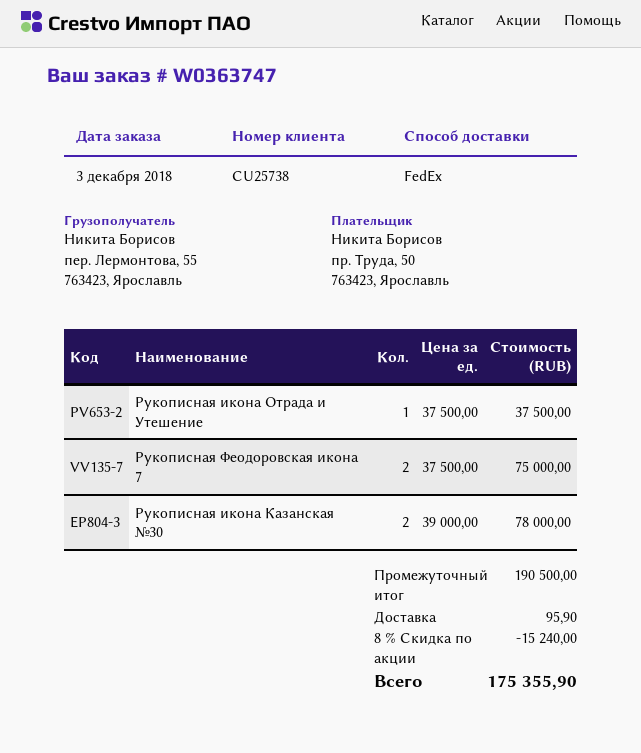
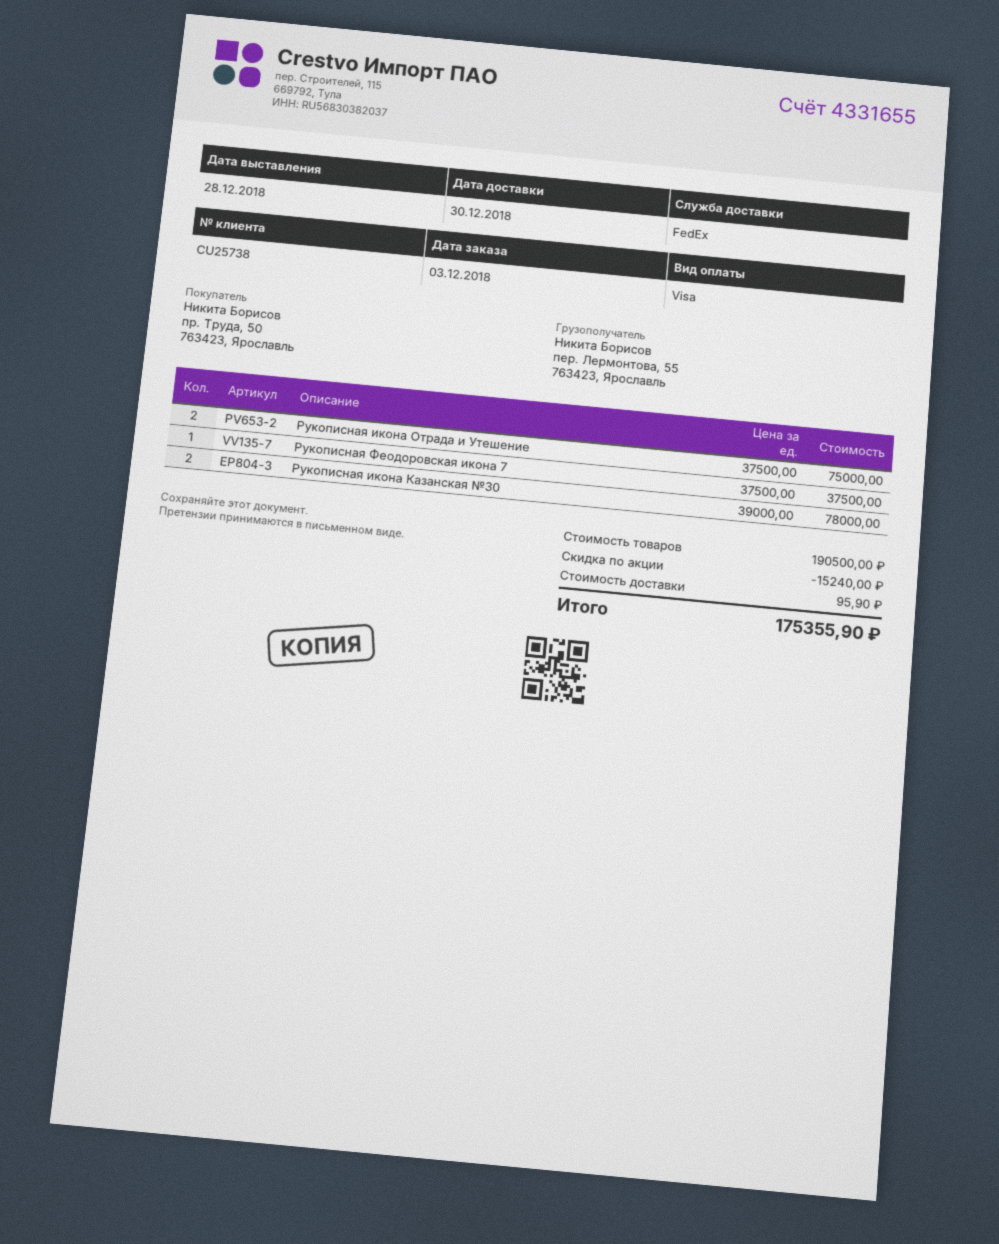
Рукописная икона Отрада и Утешение: 1 x 37500.00 = 37500.00 -> 2 x 37500.00 = 75000.00
Рукописная Феодоровская икона 7: 2 x 37500.00 = 75000.00 -> 1 x 37500.00 = 37500.00

